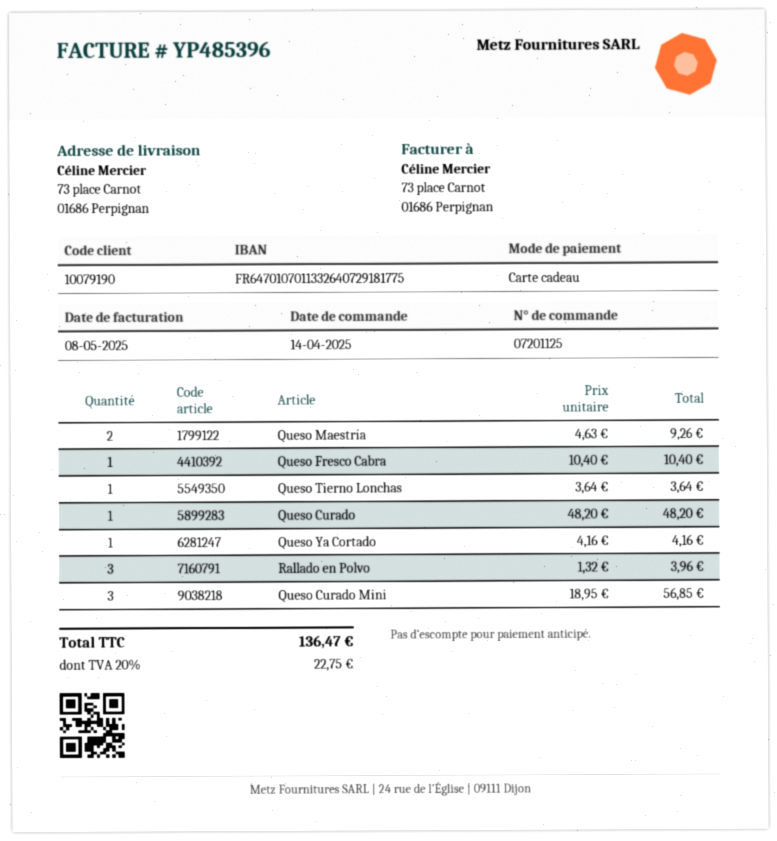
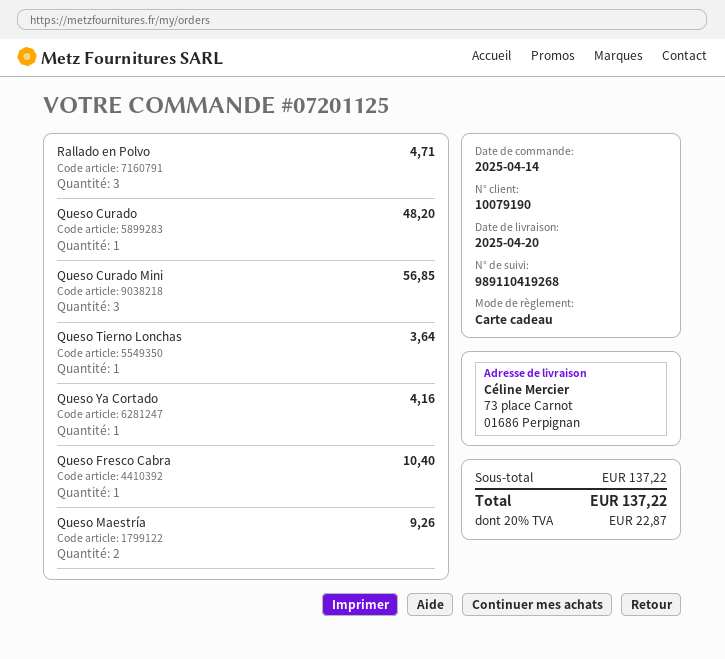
Rallado en Polvo: 3 for 3.96 -> 3 for 4.71
tax: 20% = 22.75 -> 20% = 22.87
total: 136.47 -> 137.22

